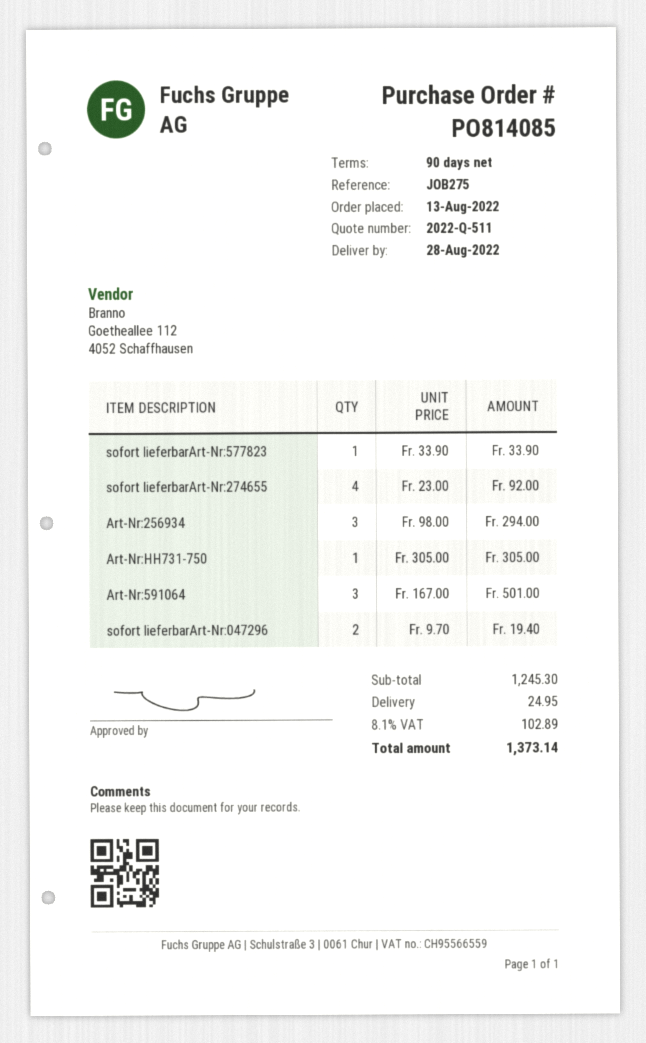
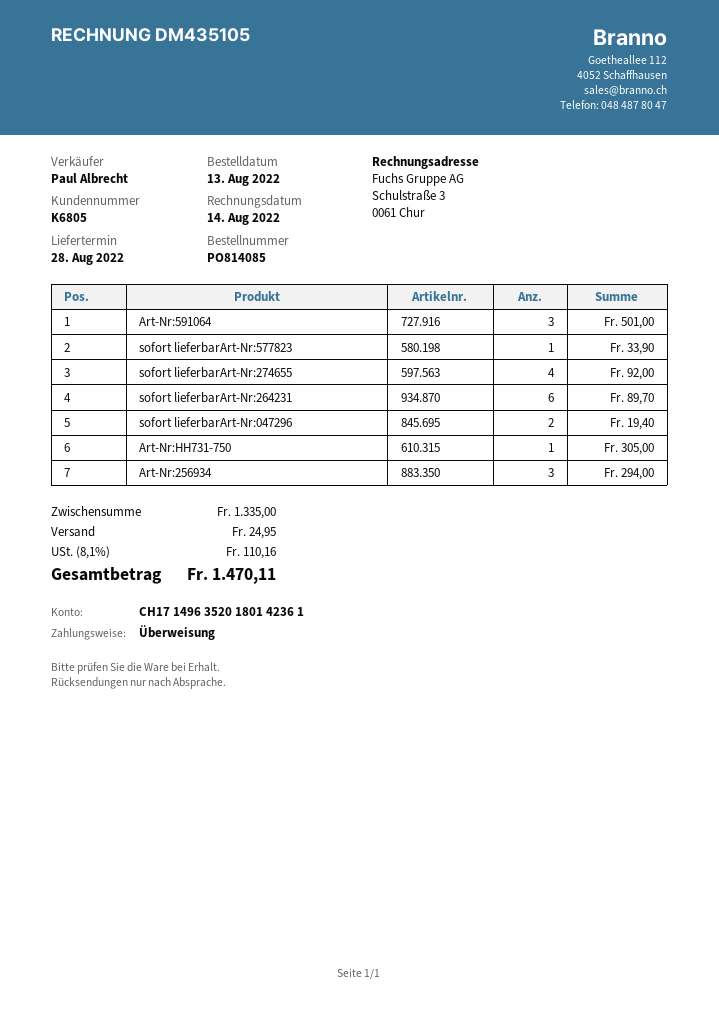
sofort lieferbarArt-Nr:264231: none -> 6 for 89.70
subtotal: 1245.30 -> 1335.00
tax: 8.1% = 102.89 -> 8.1% = 110.16
total: 1373.14 -> 1470.11

